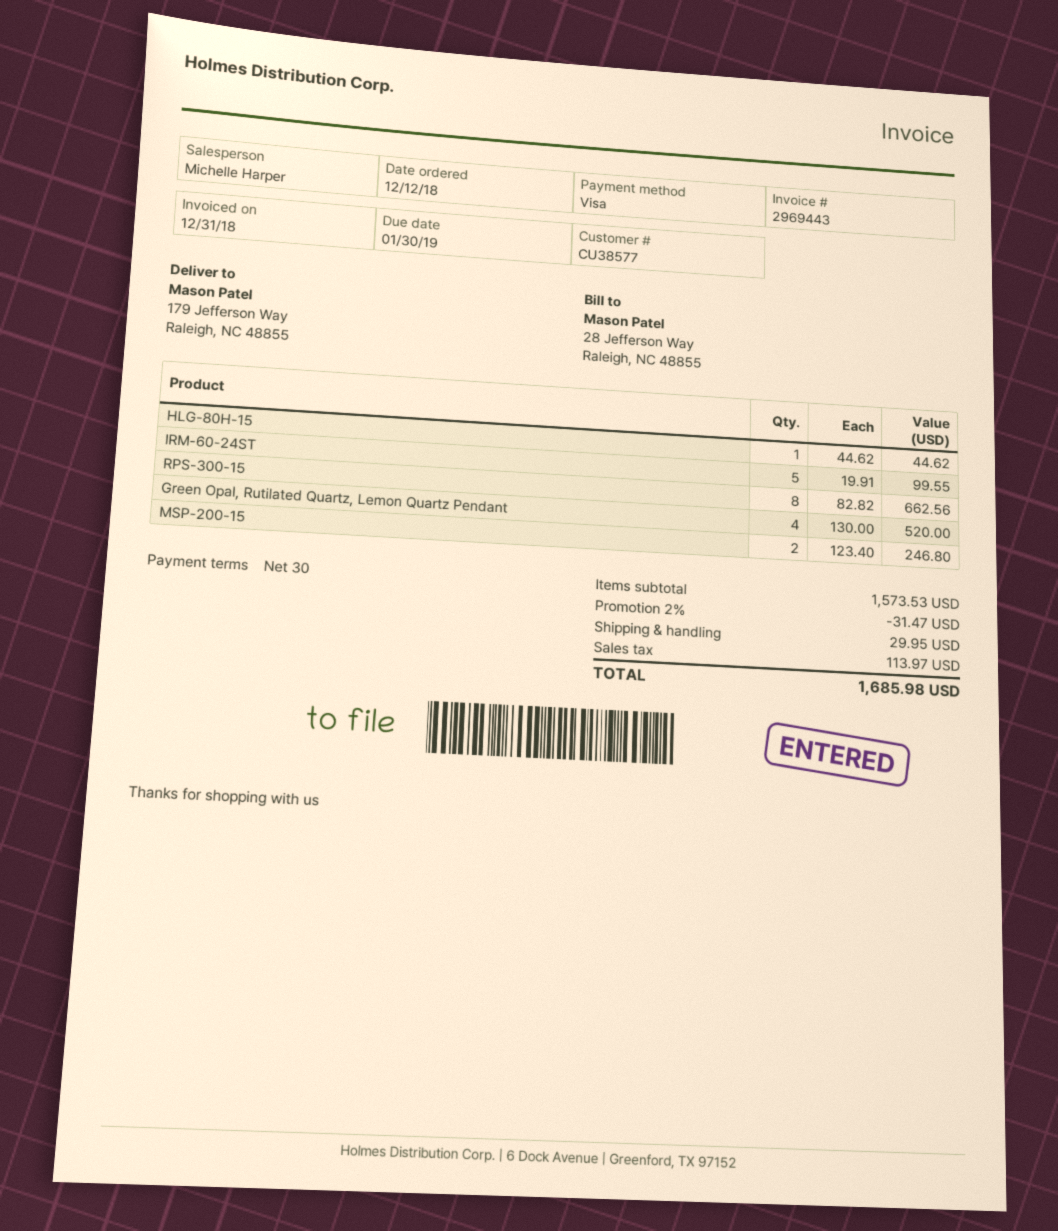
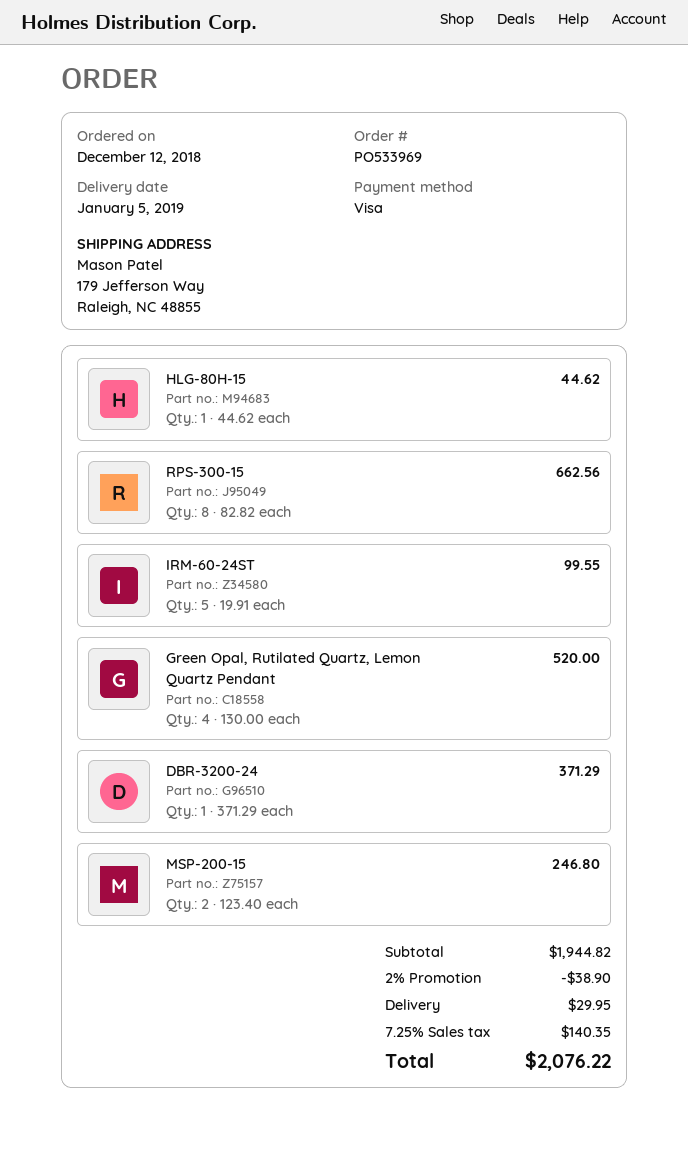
DBR-3200-24: none -> 1 x 371.29 = 371.29
subtotal: 1573.53 -> 1944.82
discount: 2% = 31.47 -> 2% = 38.90
tax: 113.97 -> 140.35
total: 1685.98 -> 2076.22

